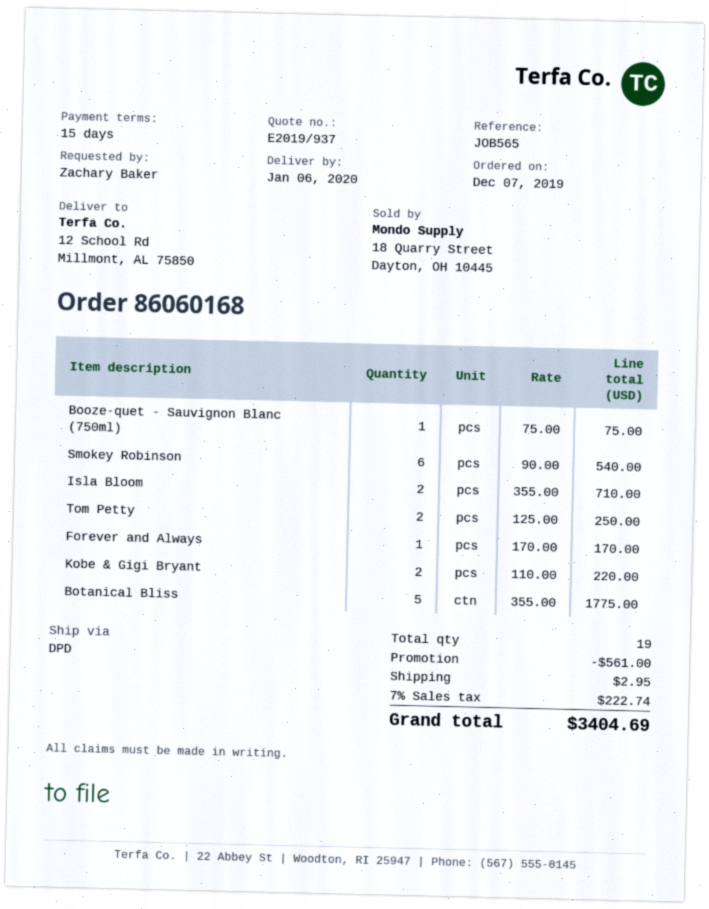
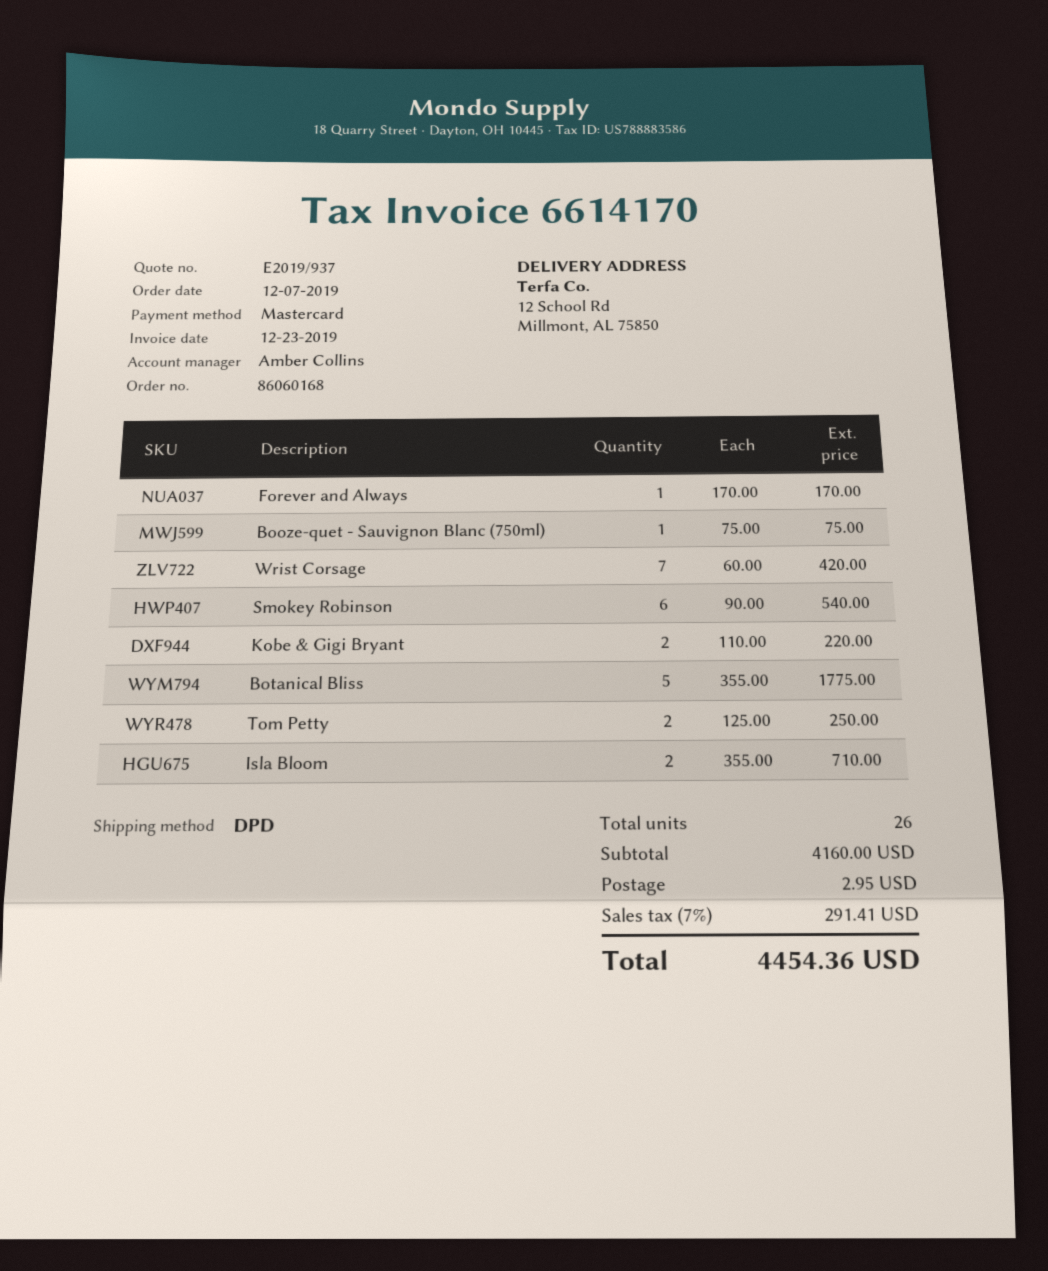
Wrist Corsage: none -> 7 x 60.00 = 420.00
total quantity: 19 -> 26
discount: 561.00 -> none
tax: 7% = 222.74 -> 7% = 291.41
total: 3404.69 -> 4454.36

